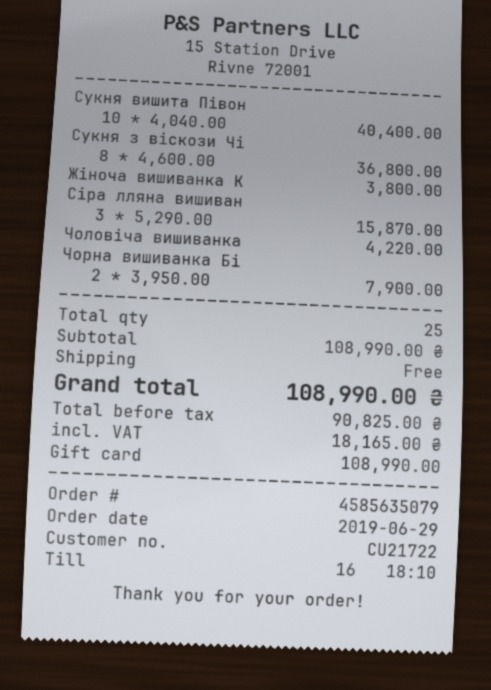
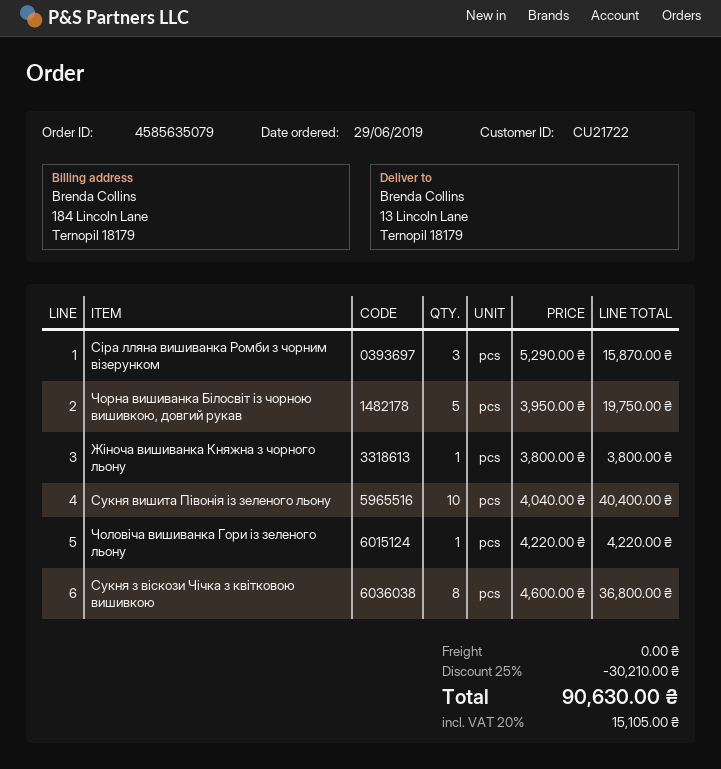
Чорна вишиванка Бі: 2 x 3950.00 = 7900.00 -> 5 x 3950.00 = 19750.00
discount: none -> 25% = 30210.00
tax: 18165.00 -> 15105.00
total: 108990.00 -> 90630.00

